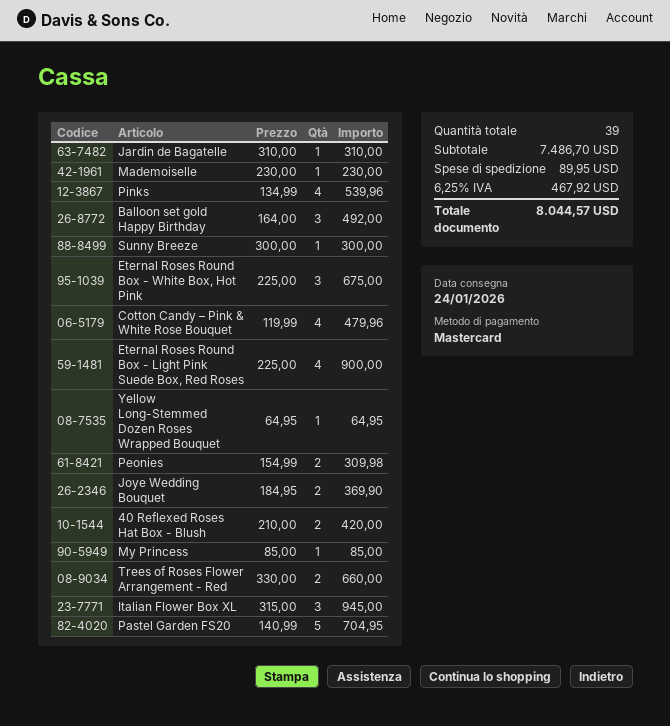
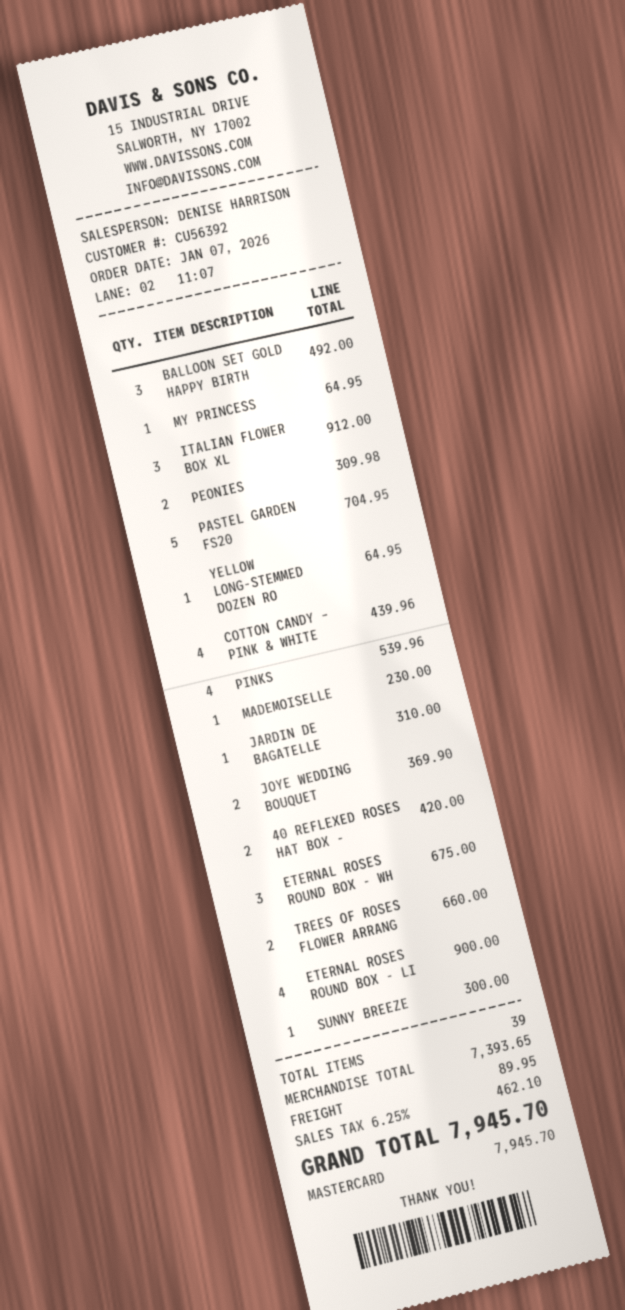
Cotton Candy – Pink & White Rose Bouquet: 4 for 479.96 -> 4 for 439.96
My Princess: 1 for 85.00 -> 1 for 64.95
Italian Flower Box XL: 3 for 945.00 -> 3 for 912.00
subtotal: 7486.70 -> 7393.65
tax: 6.25% = 467.92 -> 6.25% = 462.10
total: 8044.57 -> 7945.70

